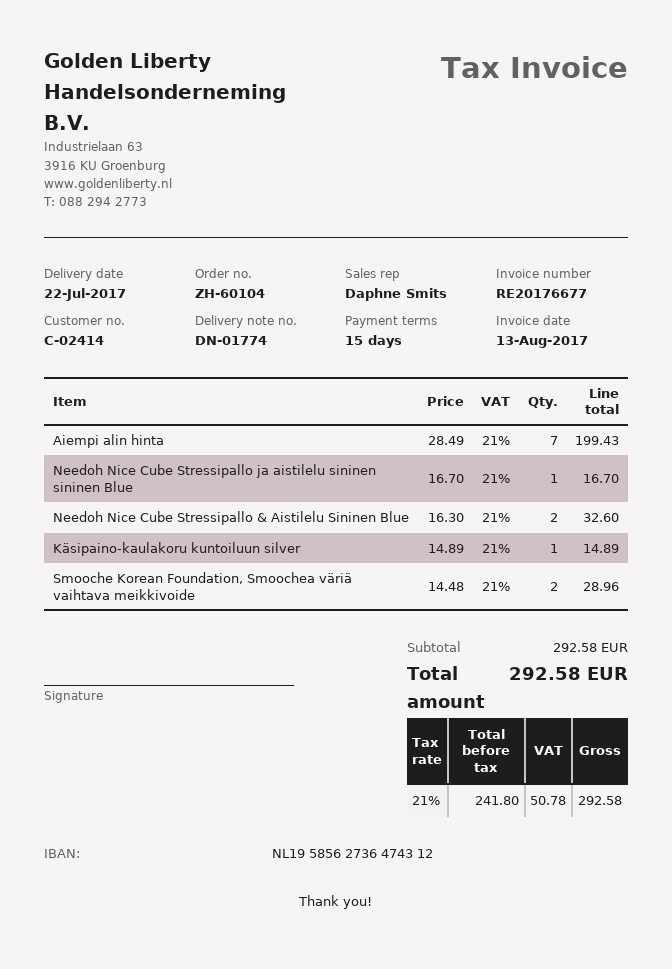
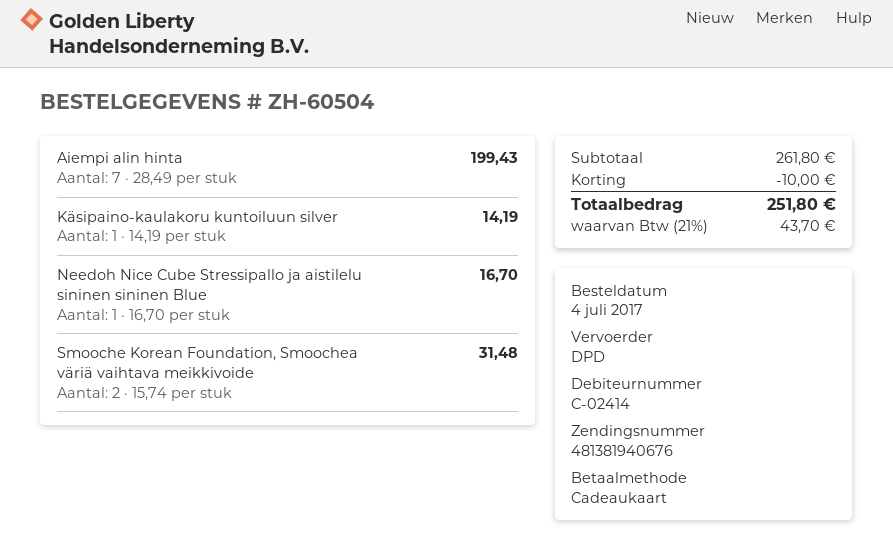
order number: ZH-60104 -> ZH-60504
Needoh Nice Cube Stressipallo & Aistilelu Sininen Blue: 2 x 16.30 = 32.60 -> none
Käsipaino-kaulakoru kuntoiluun silver: 1 x 14.89 = 14.89 -> 1 x 14.19 = 14.19
Smooche Korean Foundation, Smoochea väriä vaihtava meikkivoide: 2 x 14.48 = 28.96 -> 2 x 15.74 = 31.48
subtotal: 292.58 -> 261.80
discount: none -> 10.00
tax: 21% = 50.78 -> 21% = 43.70
total: 292.58 -> 251.80

